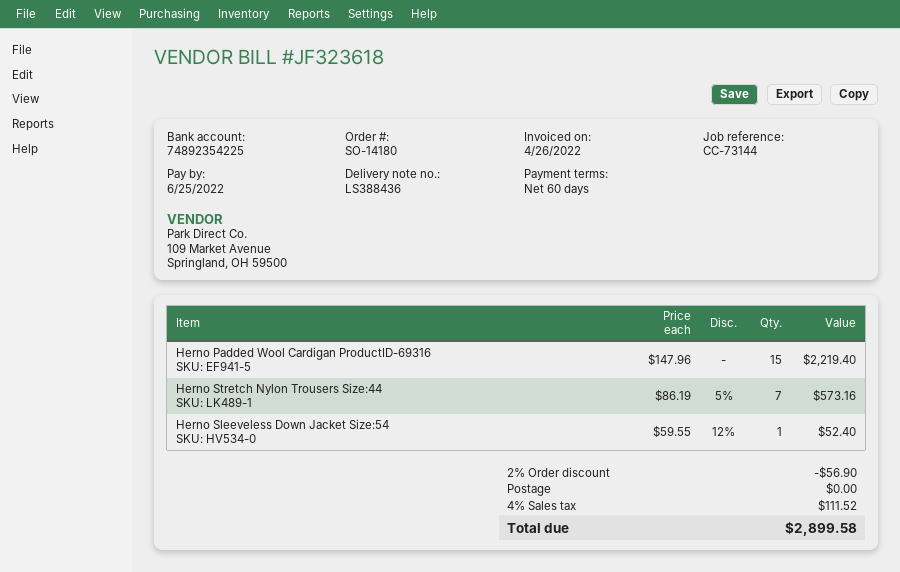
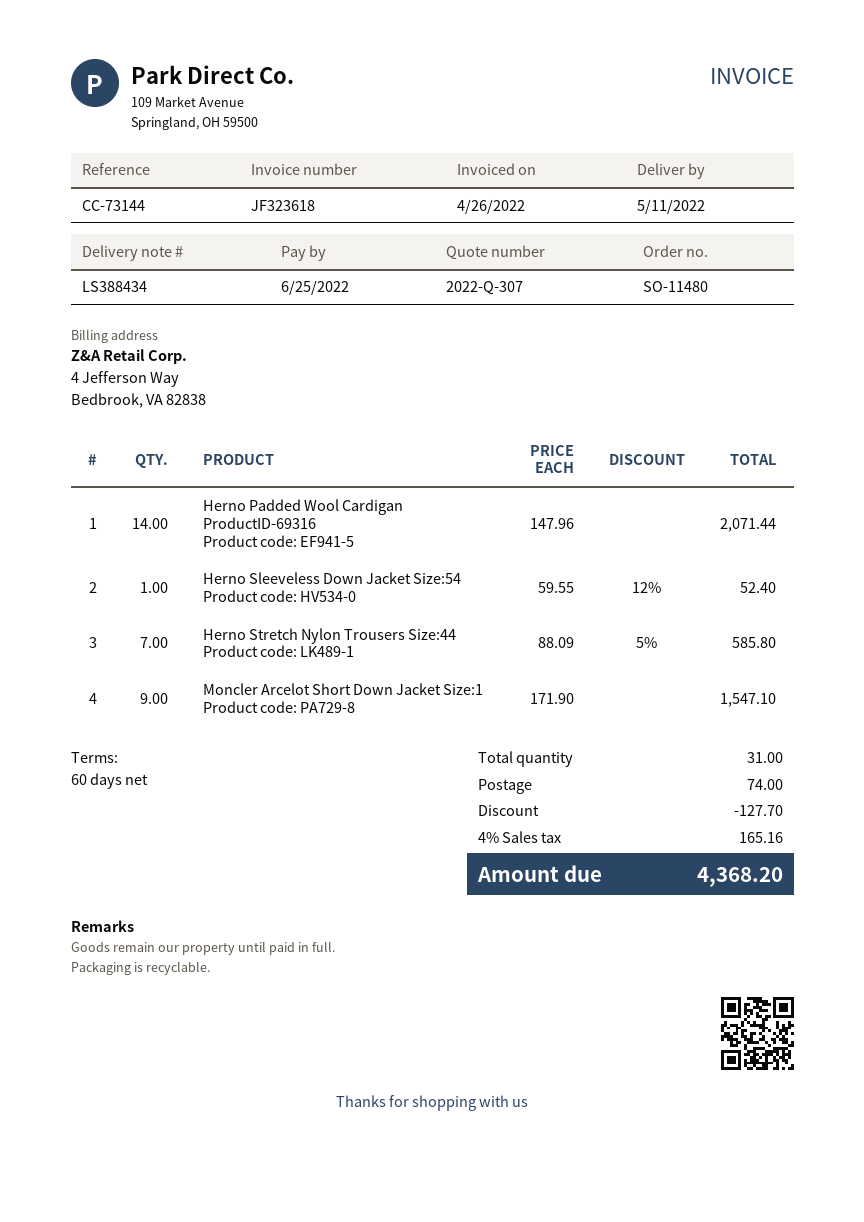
order number: SO-14180 -> SO-11480
delivery note number: LS388436 -> LS388434
Herno Padded Wool Cardigan ProductID-69316: 15 x 147.96 = 2219.40 -> 14 x 147.96 = 2071.44
Herno Stretch Nylon Trousers Size:44: 7 x 86.19 - 5% = 573.16 -> 7 x 88.09 - 5% = 585.80
Moncler Arcelot Short Down Jacket Size:1: none -> 9 x 171.90 = 1547.10
discount: 56.90 -> 127.70
shipping: 0.00 -> 74.00
tax: 4% = 111.52 -> 4% = 165.16
total: 2899.58 -> 4368.20

